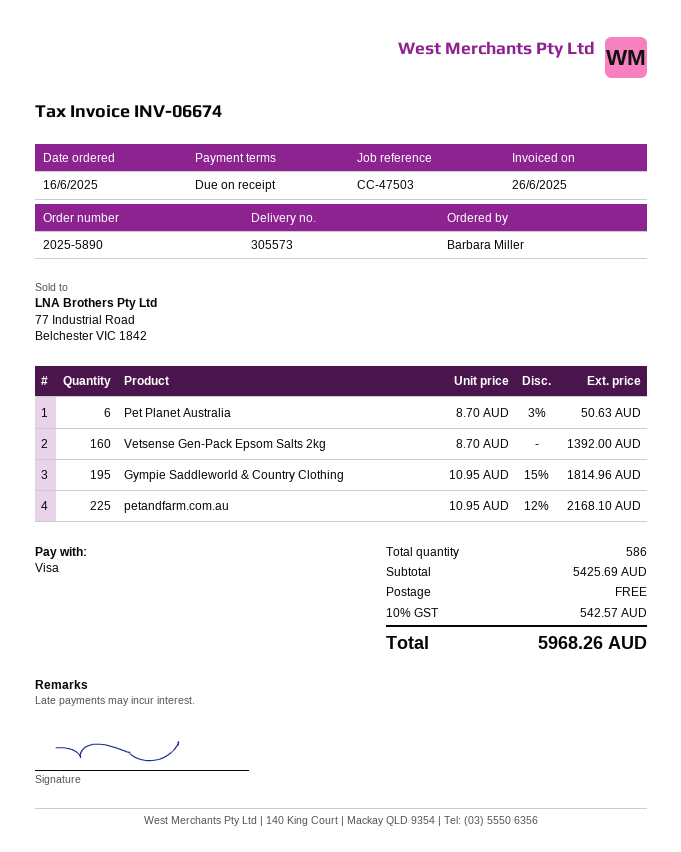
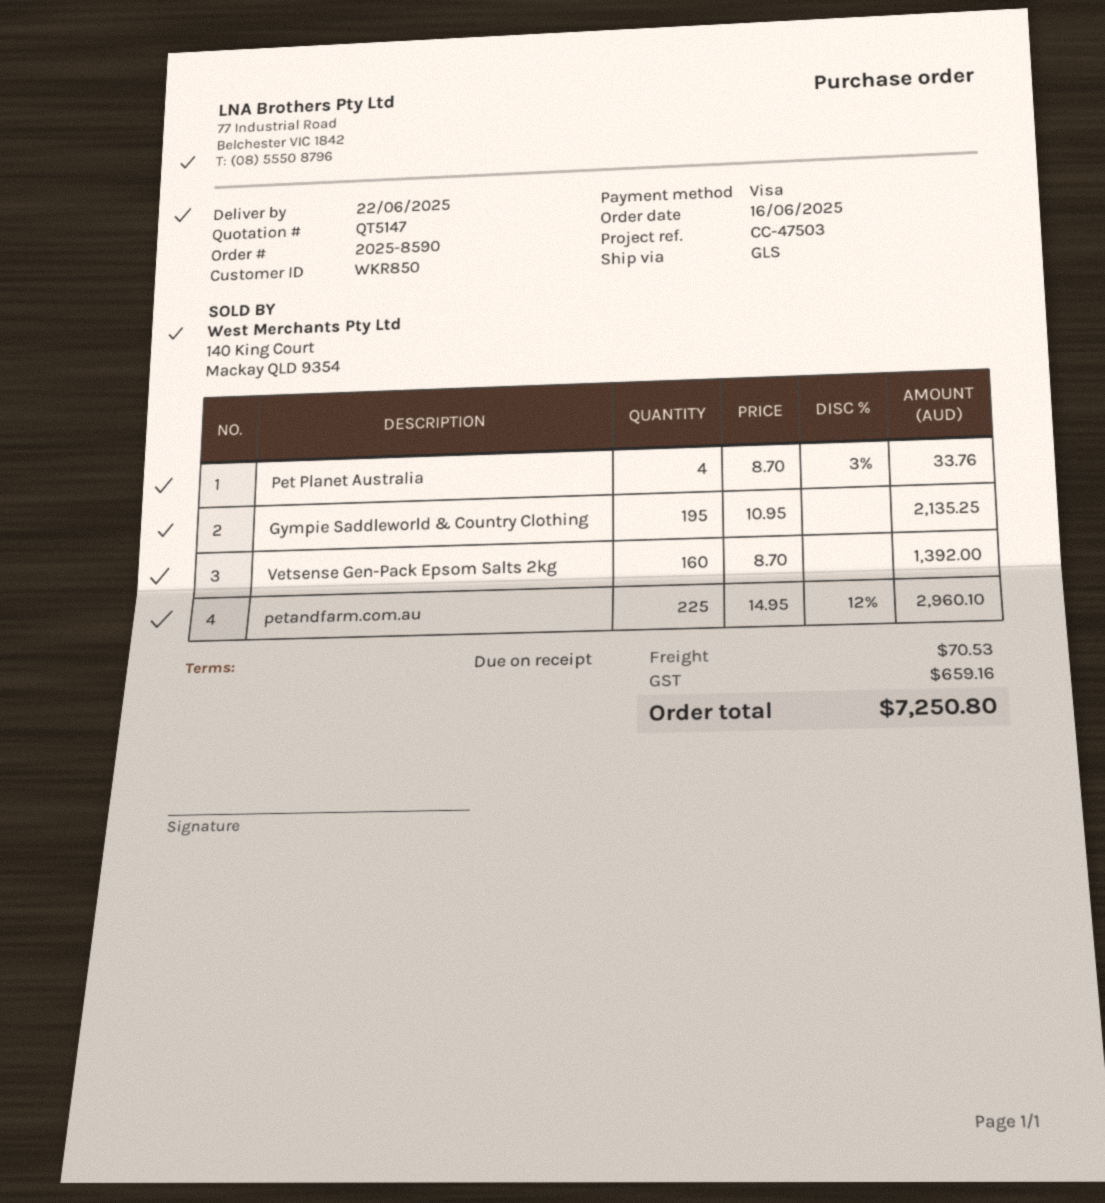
order number: 2025-5890 -> 2025-8590
Pet Planet Australia: 6 x 8.70 - 3% = 50.63 -> 4 x 8.70 - 3% = 33.76
Gympie Saddleworld & Country Clothing: 195 x 10.95 - 15% = 1814.96 -> 195 x 10.95 = 2135.25
petandfarm.com.au: 225 x 10.95 - 12% = 2168.10 -> 225 x 14.95 - 12% = 2960.10
shipping: 0.00 -> 70.53
tax: 542.57 -> 659.16
total: 5968.26 -> 7250.80

